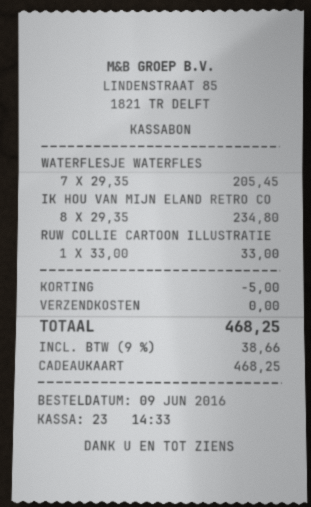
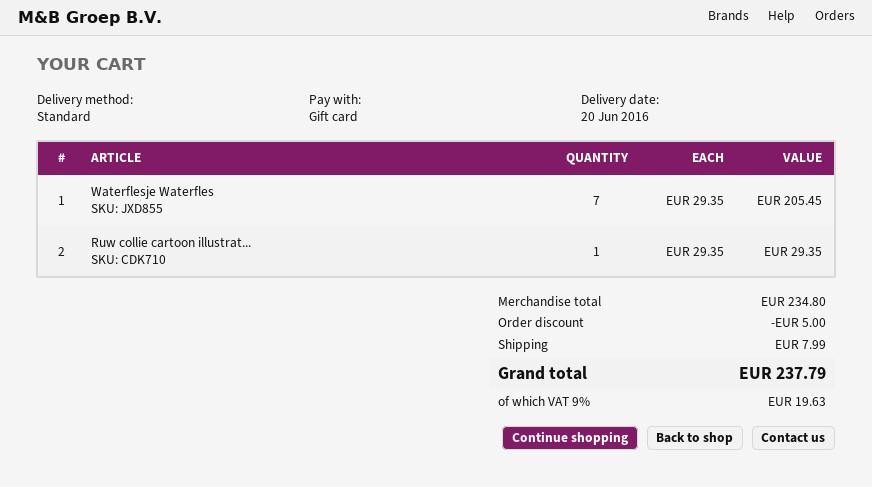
IK HOU VAN MIJN ELAND RETRO CO: 8 x 29.35 = 234.80 -> none
RUW COLLIE CARTOON ILLUSTRATIE: 1 x 33.00 = 33.00 -> 1 x 29.35 = 29.35
shipping: 0.00 -> 7.99
tax: 9% = 38.66 -> 9% = 19.63
total: 468.25 -> 237.79

